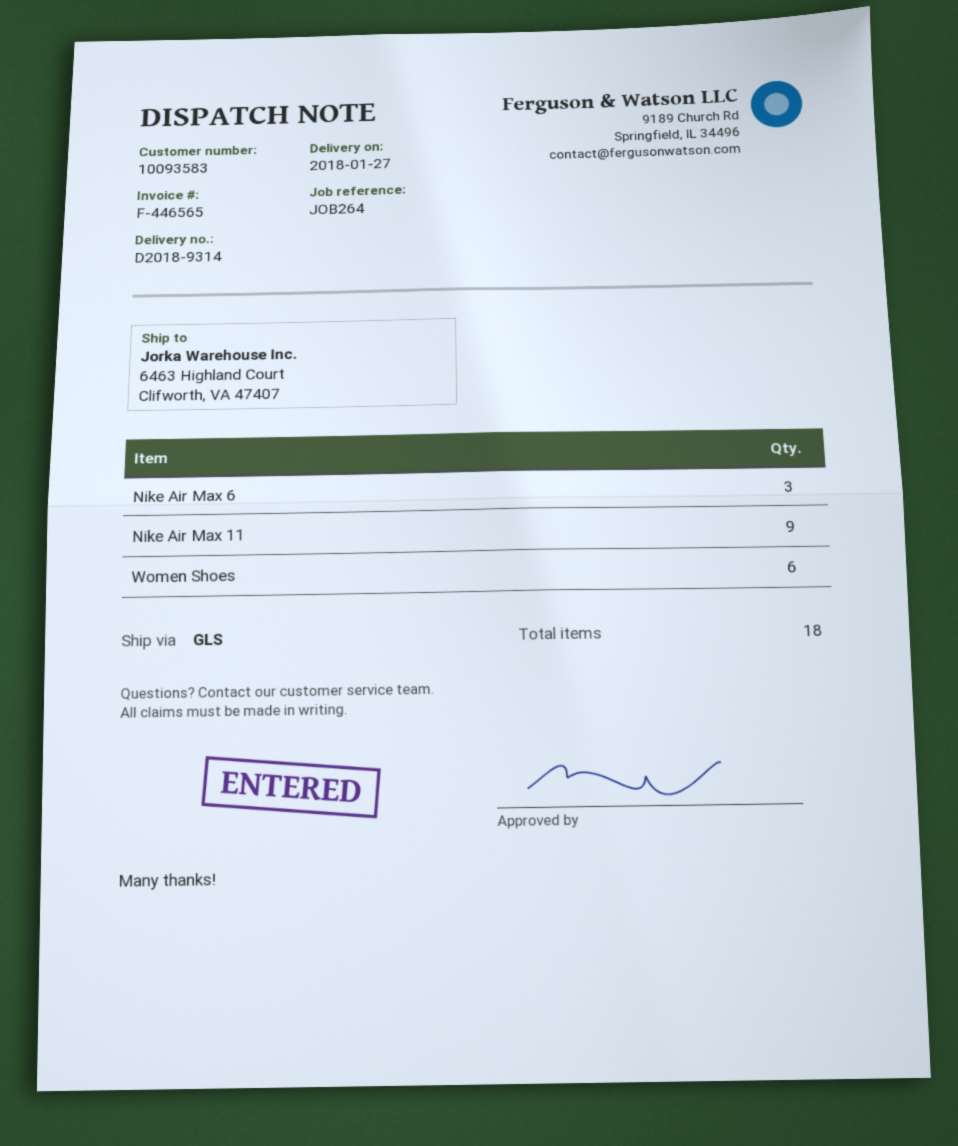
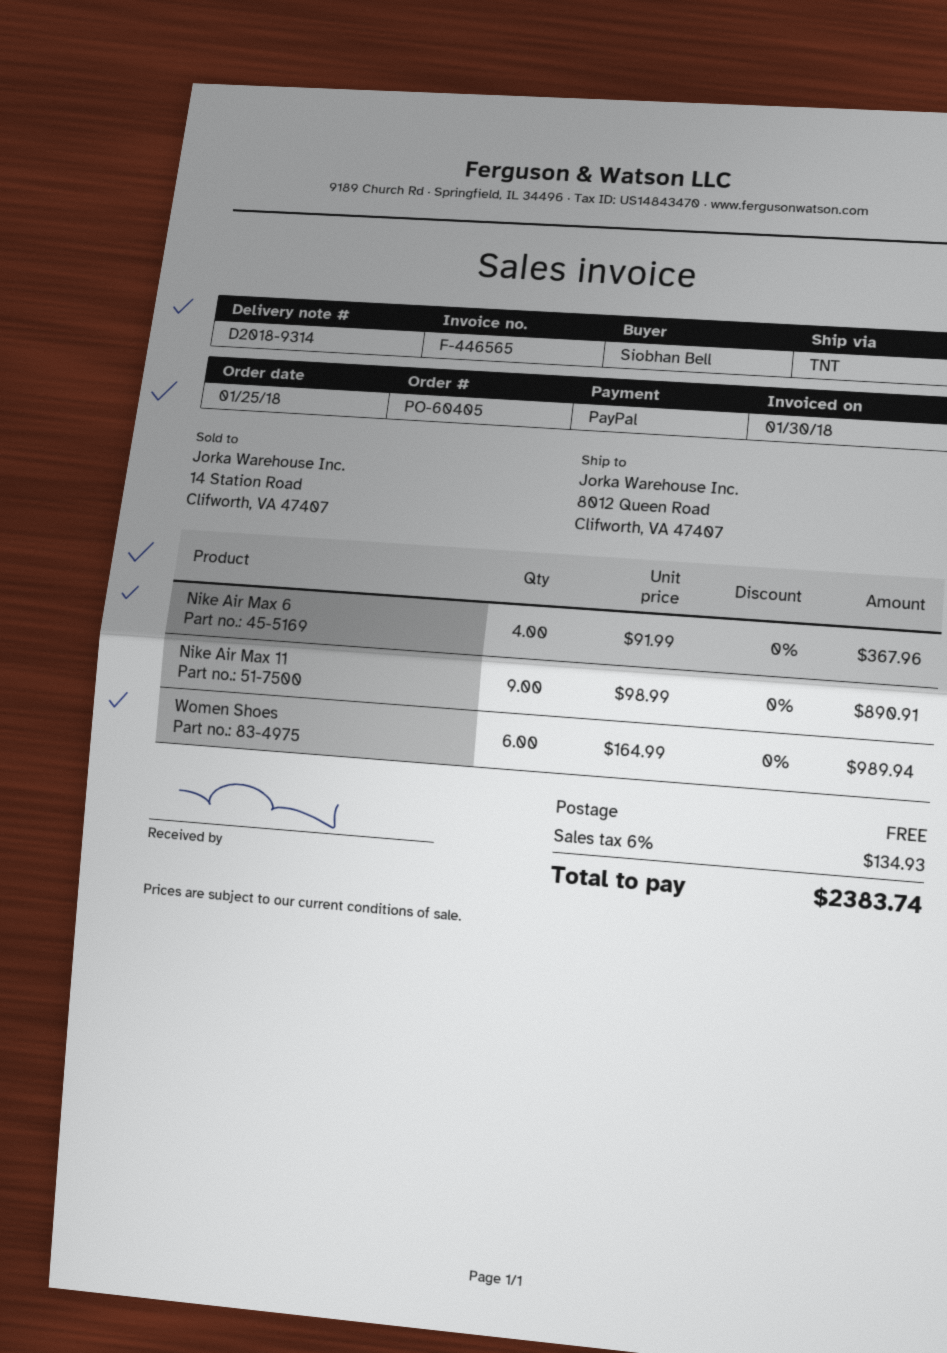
shipping method: GLS -> TNT
ship to: 6463 Highland Court, Clifworth, VA 47407 -> 8012 Queen Road, Clifworth, VA 47407
Nike Air Max 6: 3 -> 4

